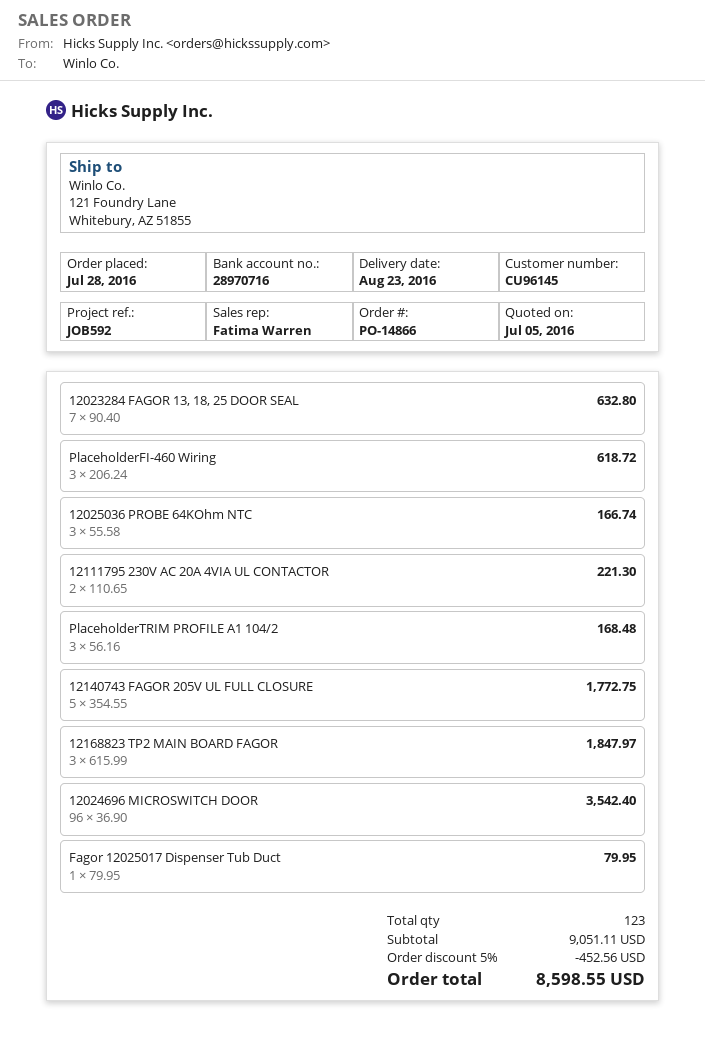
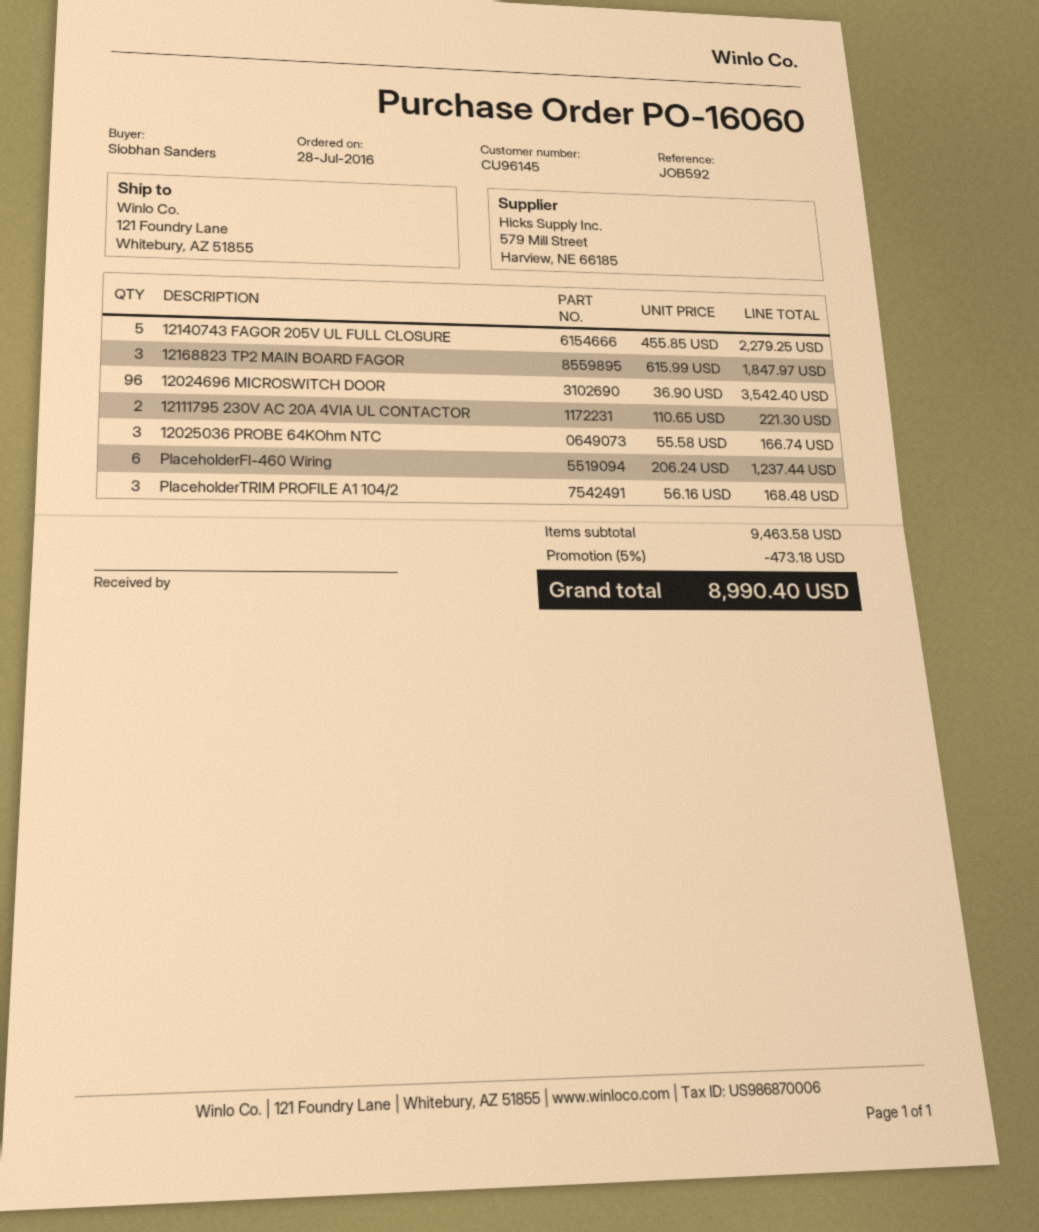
order number: PO-14866 -> PO-16060
12023284 FAGOR 13, 18, 25 DOOR SEAL: 7 x 90.40 = 632.80 -> none
PlaceholderFI-460 Wiring: 3 x 206.24 = 618.72 -> 6 x 206.24 = 1237.44
12140743 FAGOR 205V UL FULL CLOSURE: 5 x 354.55 = 1772.75 -> 5 x 455.85 = 2279.25
Fagor 12025017 Dispenser Tub Duct: 1 x 79.95 = 79.95 -> none
subtotal: 9051.11 -> 9463.58
discount: 5% = 452.56 -> 5% = 473.18
total: 8598.55 -> 8990.40

